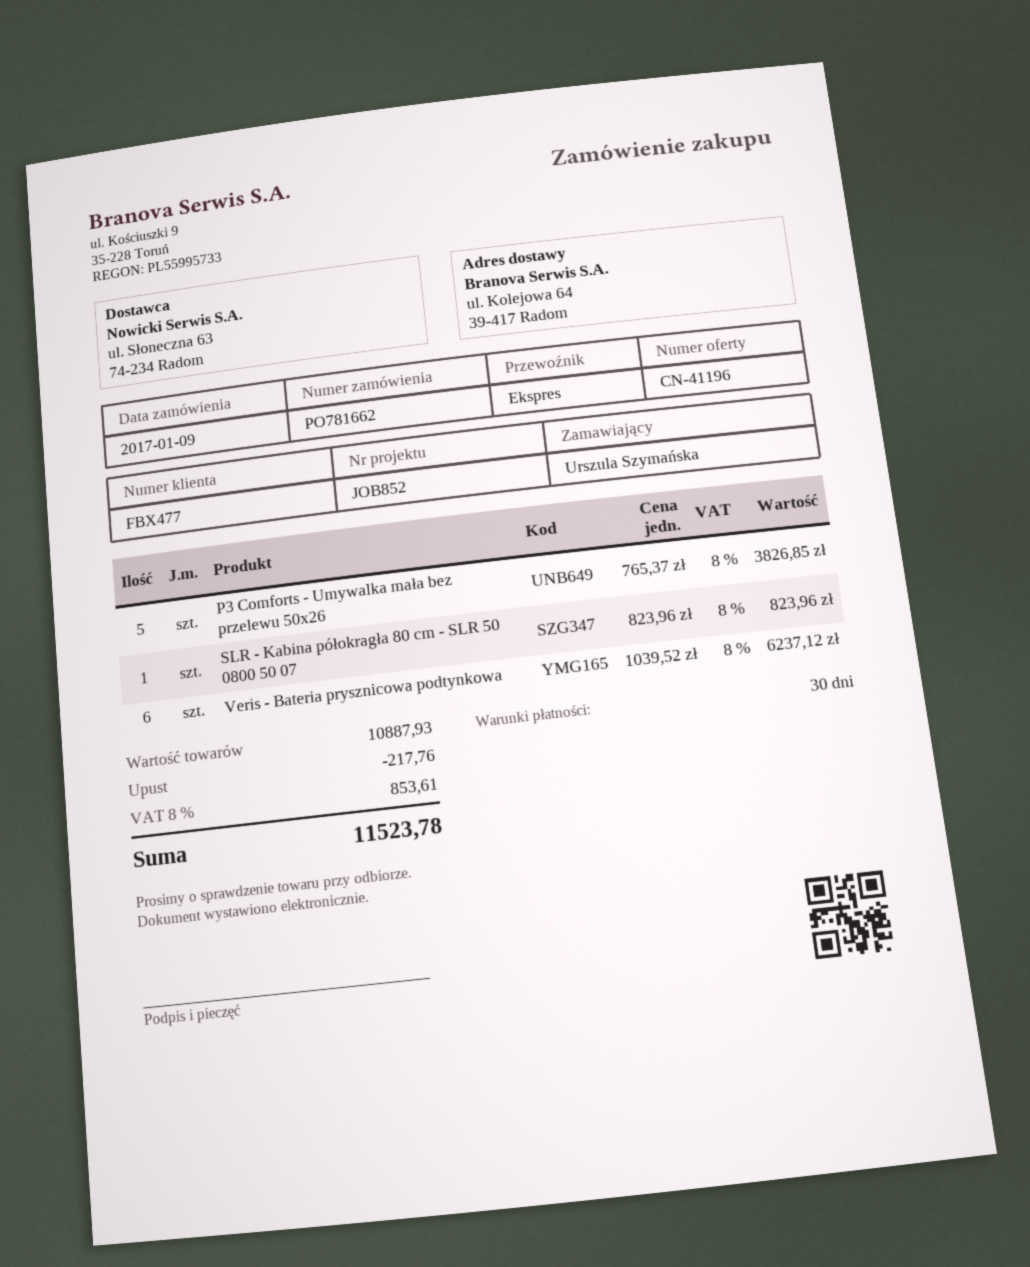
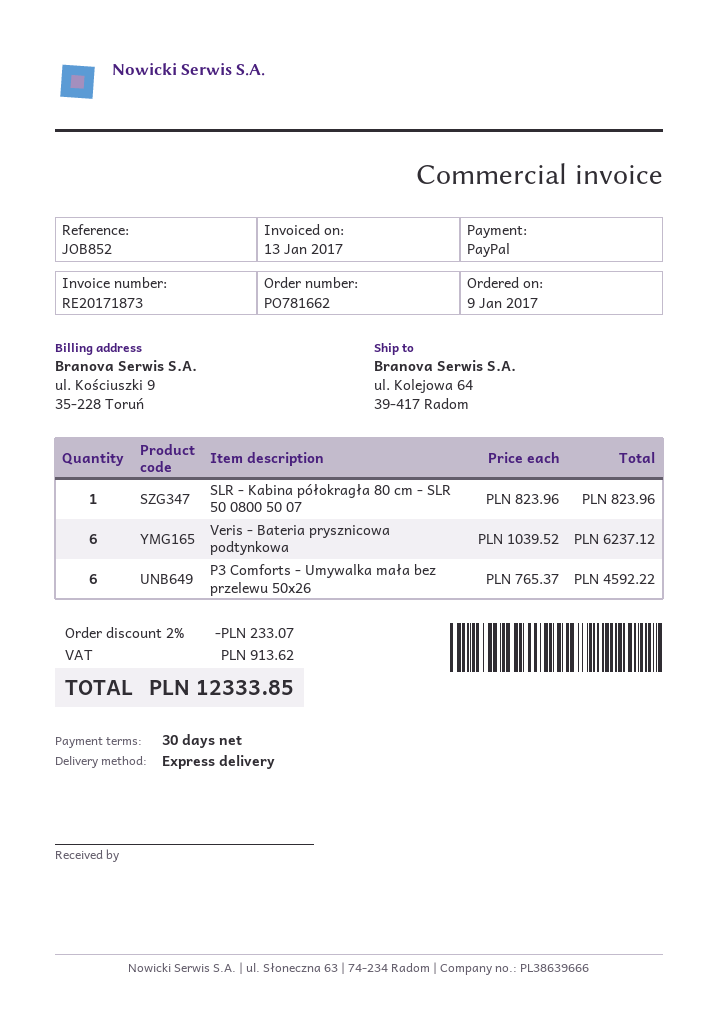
P3 Comforts - Umywalka mała bez przelewu 50x26: 5 x 765.37 = 3826.85 -> 6 x 765.37 = 4592.22
discount: 217.76 -> 233.07
tax: 853.61 -> 913.62
total: 11523.78 -> 12333.85

